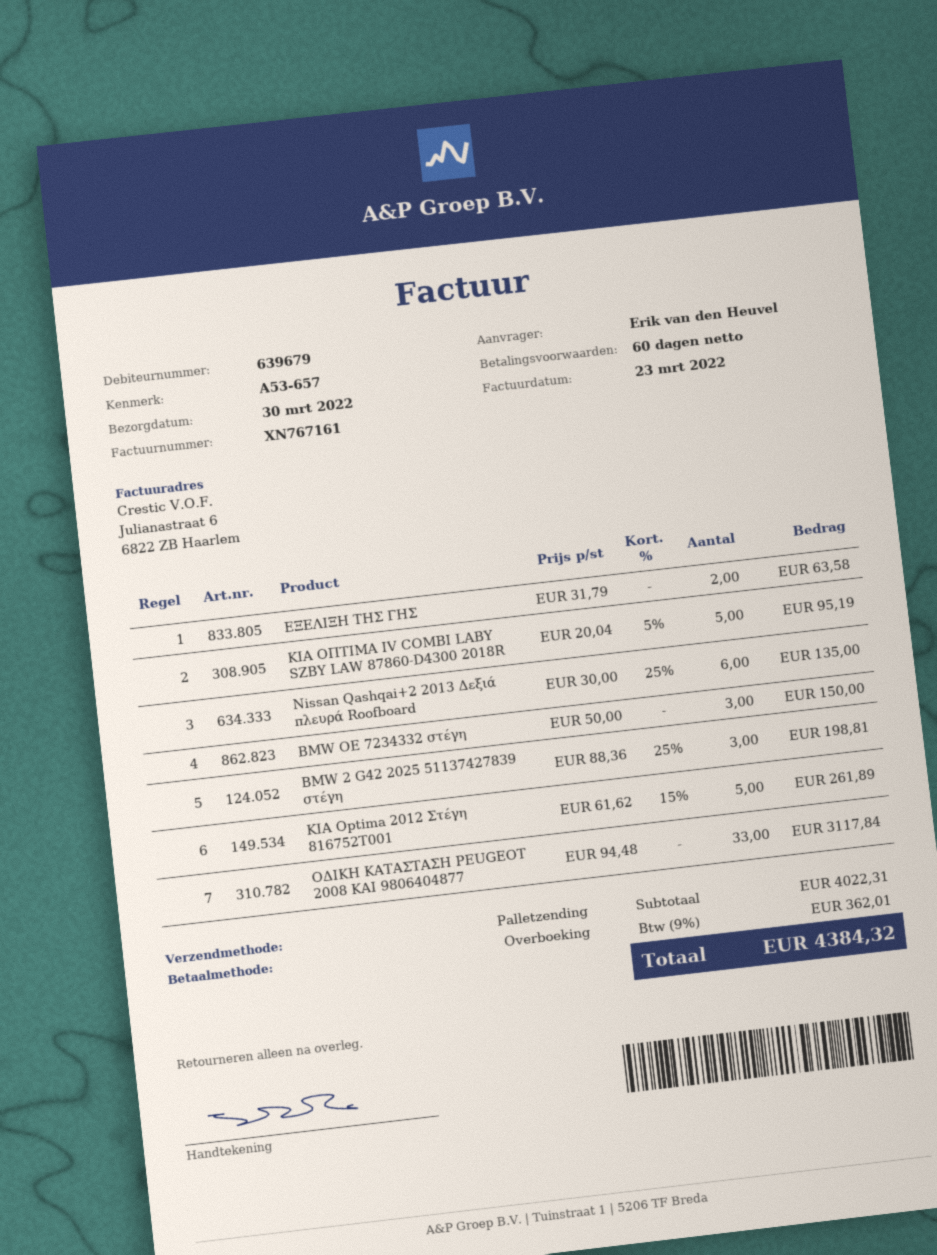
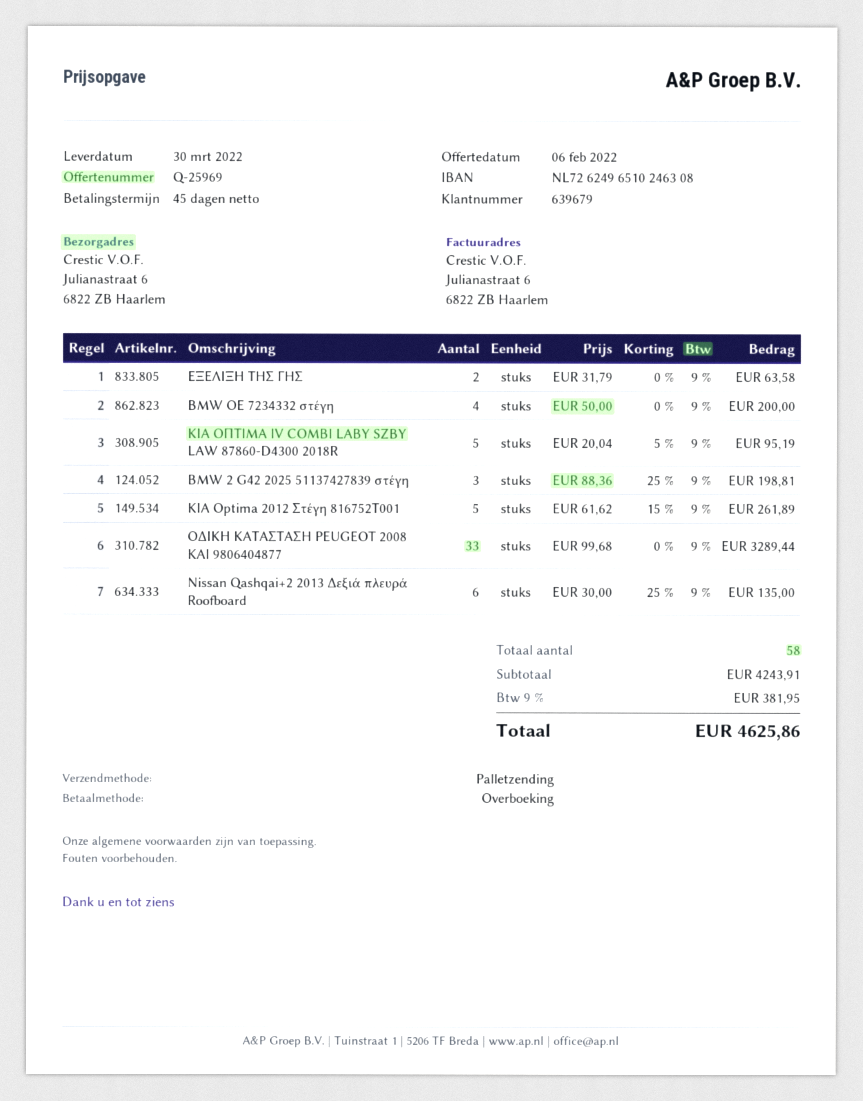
payment terms: 60 days -> 45 days
BMW OE 7234332 στέγη: 3 x 50.00 = 150.00 -> 4 x 50.00 = 200.00
ΟΔΙΚΗ ΚΑΤΑΣΤΑΣΗ PEUGEOT 2008 ΚΑΙ 9806404877: 33 x 94.48 = 3117.84 -> 33 x 99.68 = 3289.44
subtotal: 4022.31 -> 4243.91
tax: 9% = 362.01 -> 9% = 381.95
total: 4384.32 -> 4625.86

